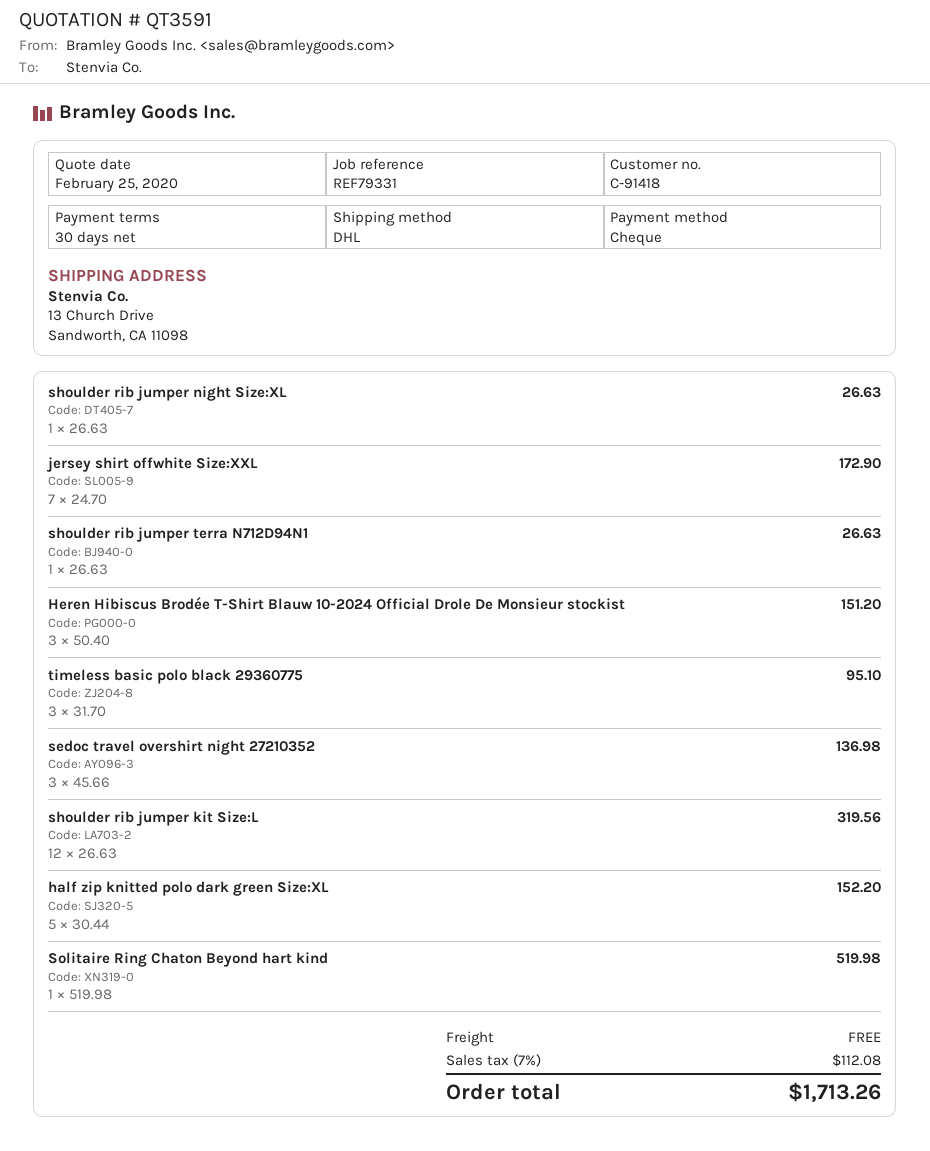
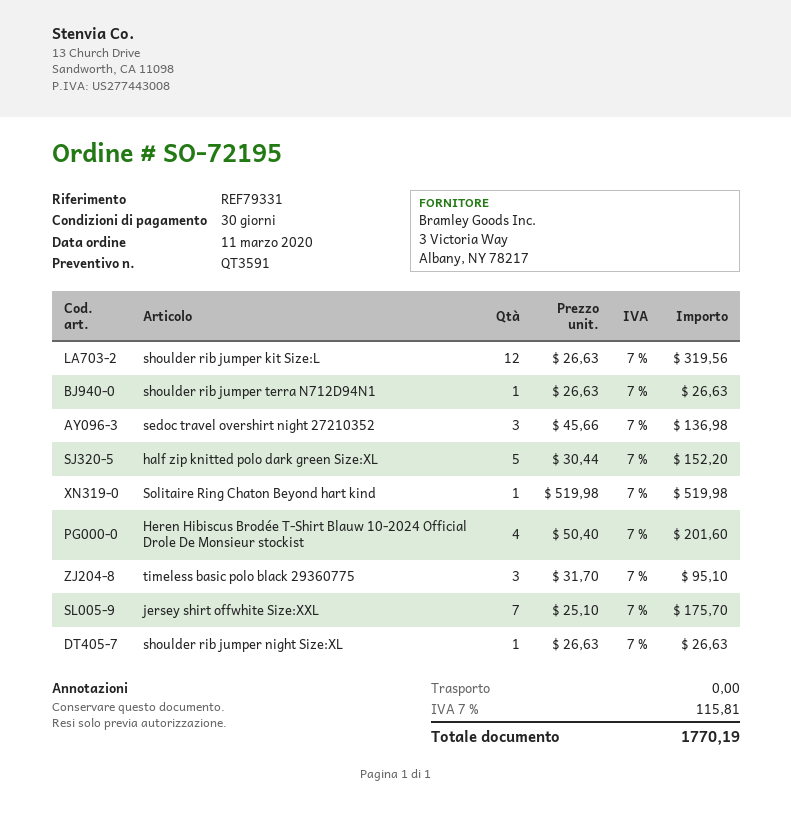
jersey shirt offwhite Size:XXL: 7 x 24.70 = 172.90 -> 7 x 25.10 = 175.70
Heren Hibiscus Brodée T-Shirt Blauw 10-2024 Official Drole De Monsieur stockist: 3 x 50.40 = 151.20 -> 4 x 50.40 = 201.60
tax: 7% = 112.08 -> 7% = 115.81
total: 1713.26 -> 1770.19

